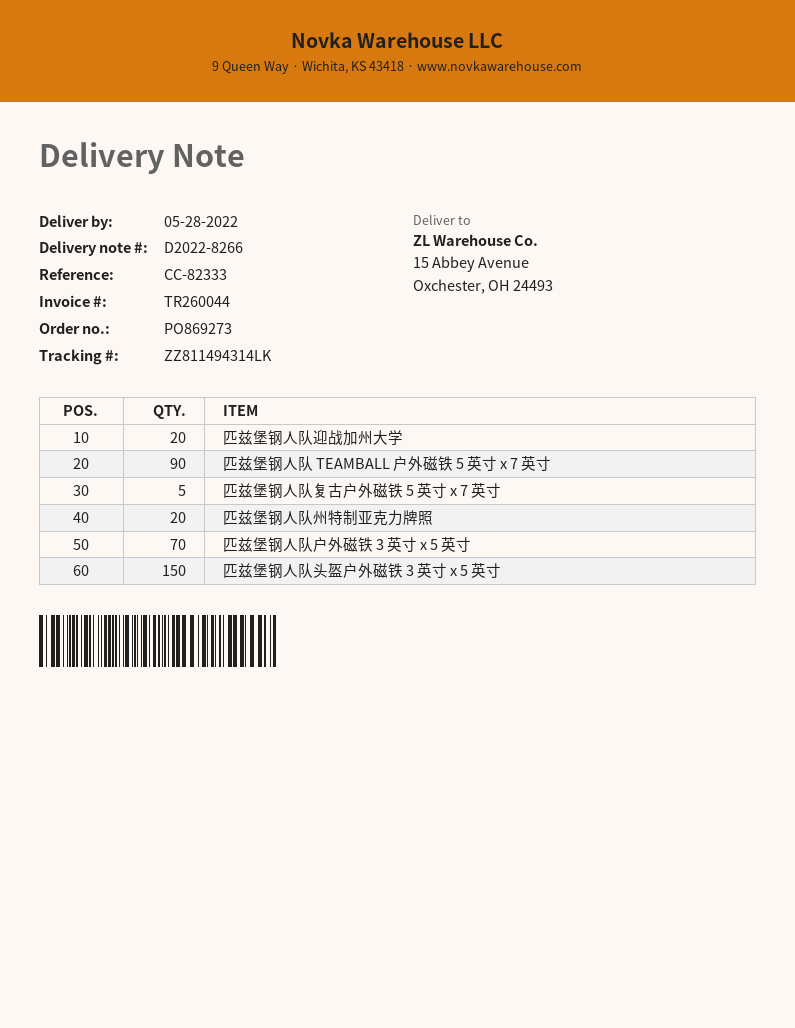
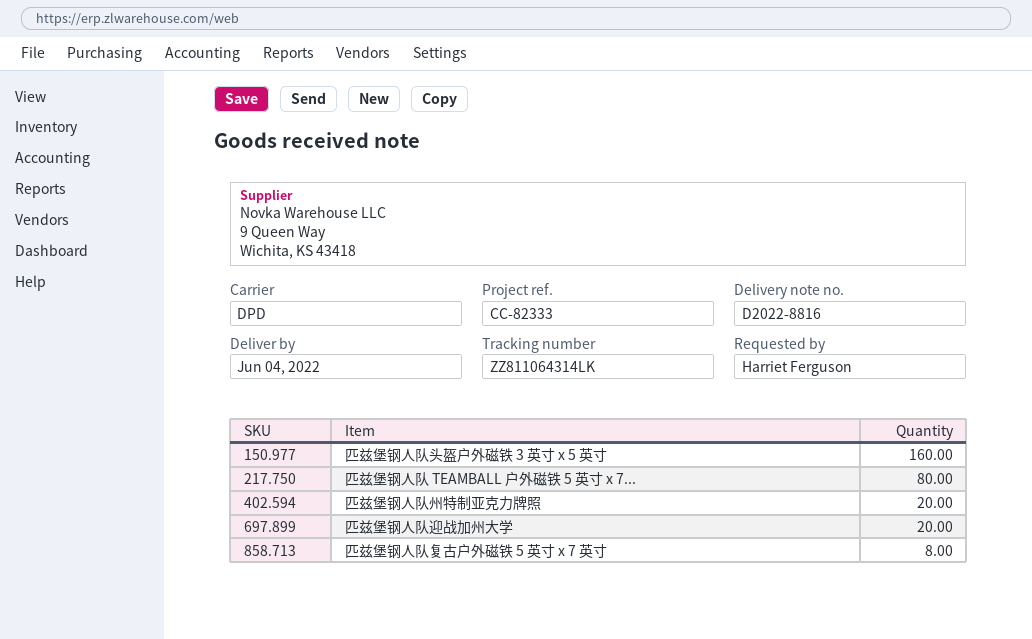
delivery note number: D2022-8266 -> D2022-8816
delivery date: 2022-05-28 -> 2022-06-04
tracking number: ZZ811494314LK -> ZZ811064314LK
匹兹堡钢人队 TEAMBALL 户外磁铁 5 英寸 x 7 英寸: 90 -> 80
匹兹堡钢人队复古户外磁铁 5 英寸 x 7 英寸: 5 -> 8
匹兹堡钢人队户外磁铁 3 英寸 x 5 英寸: 70 -> none
匹兹堡钢人队头盔户外磁铁 3 英寸 x 5 英寸: 150 -> 160

